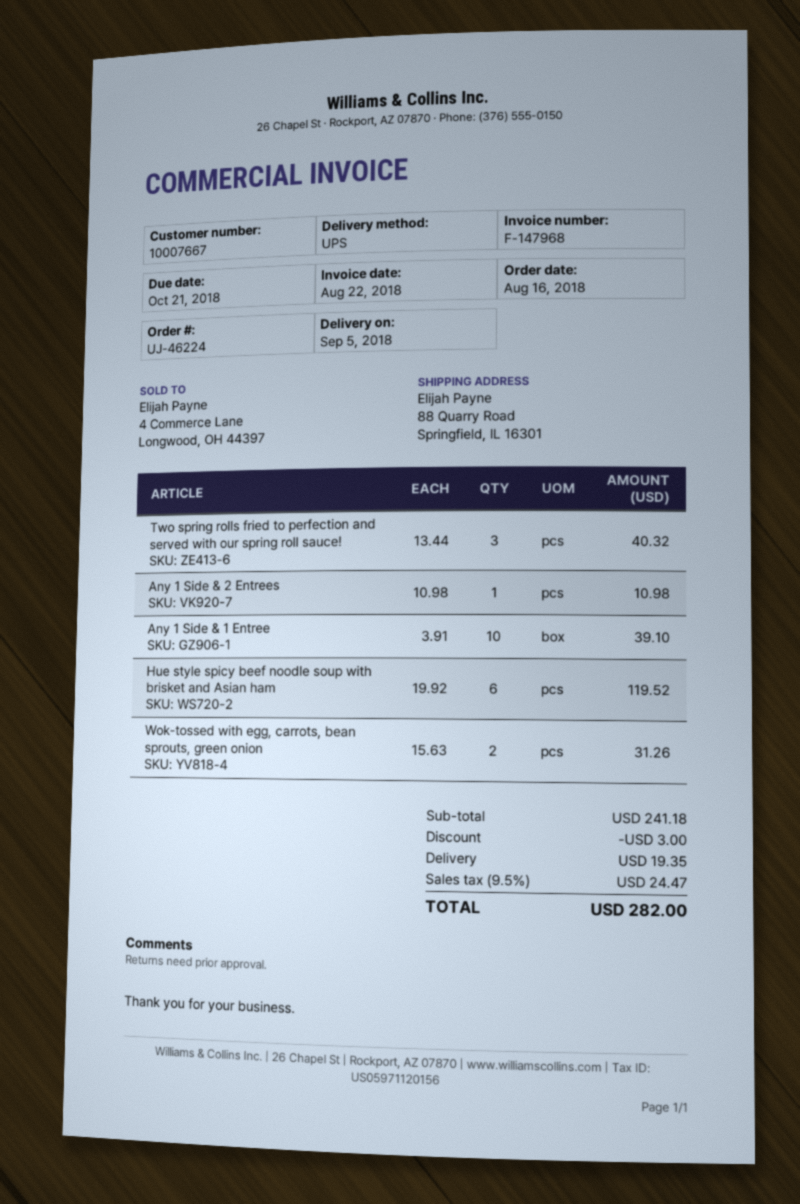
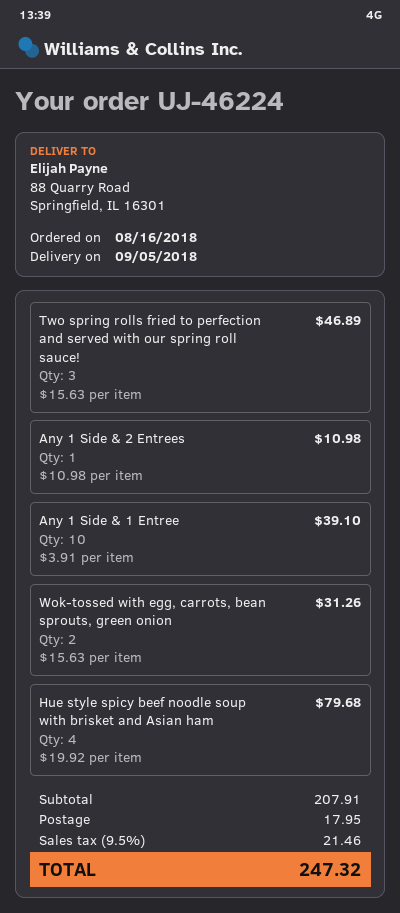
Two spring rolls fried to perfection and served with our spring roll sauce!: 3 x 13.44 = 40.32 -> 3 x 15.63 = 46.89
Hue style spicy beef noodle soup with brisket and Asian ham: 6 x 19.92 = 119.52 -> 4 x 19.92 = 79.68
subtotal: 241.18 -> 207.91
discount: 3.00 -> none
shipping: 19.35 -> 17.95
tax: 9.5% = 24.47 -> 9.5% = 21.46
total: 282.00 -> 247.32

